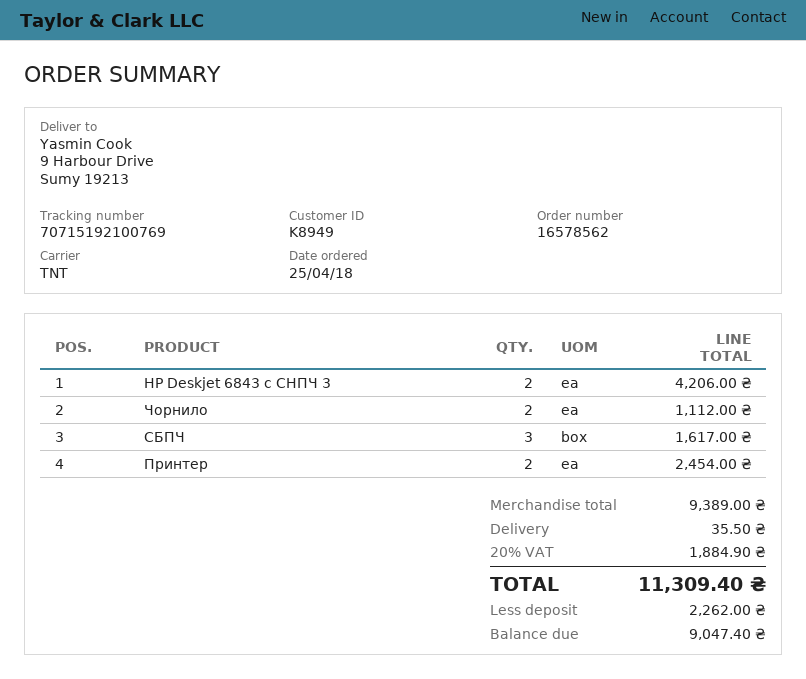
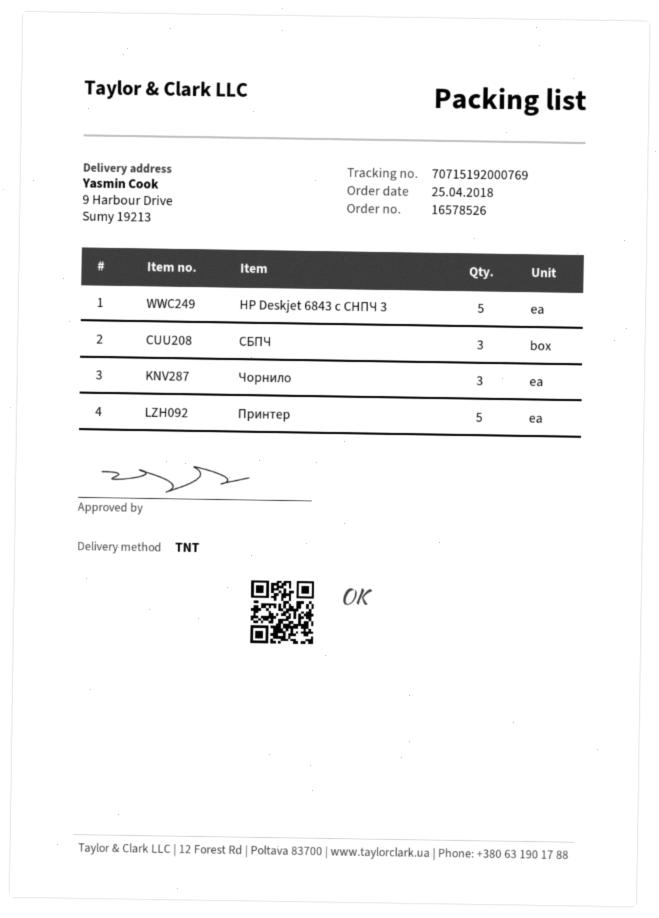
order number: 16578562 -> 16578526
tracking number: 70715192100769 -> 70715192000769
HP Deskjet 6843 с СНПЧ 3: 2 -> 5
Чорнило: 2 -> 3
Принтер: 2 -> 5

